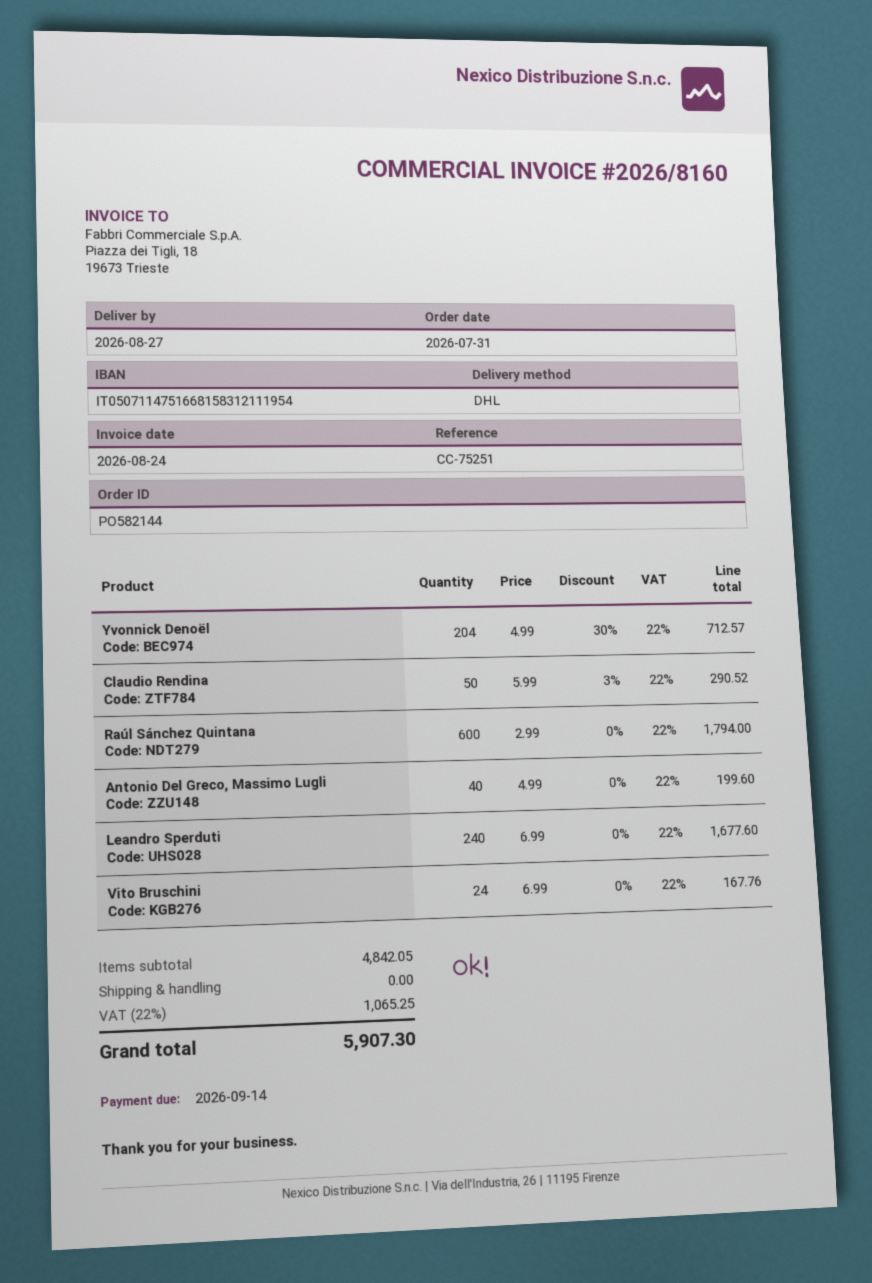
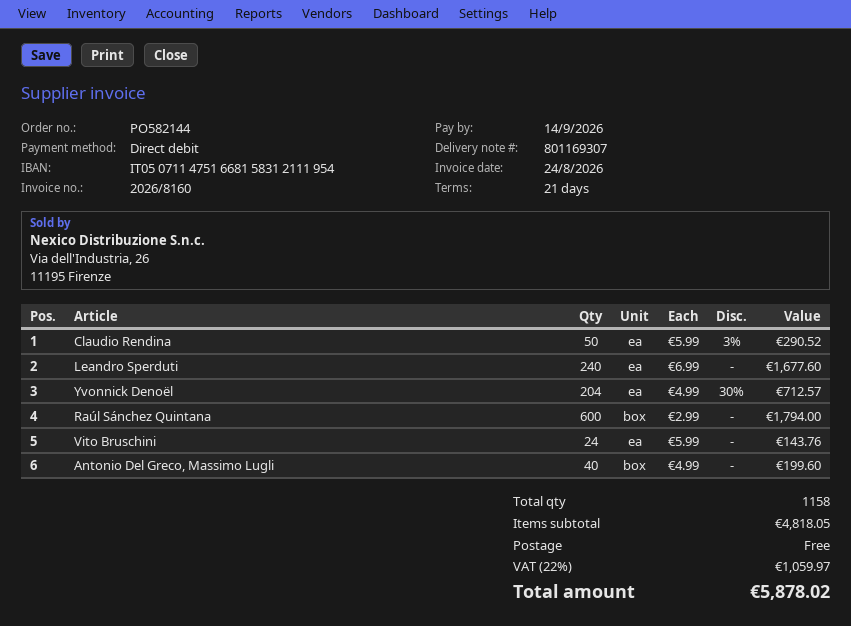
Vito Bruschini: 24 x 6.99 = 167.76 -> 24 x 5.99 = 143.76
subtotal: 4842.05 -> 4818.05
tax: 22% = 1065.25 -> 22% = 1059.97
total: 5907.30 -> 5878.02

